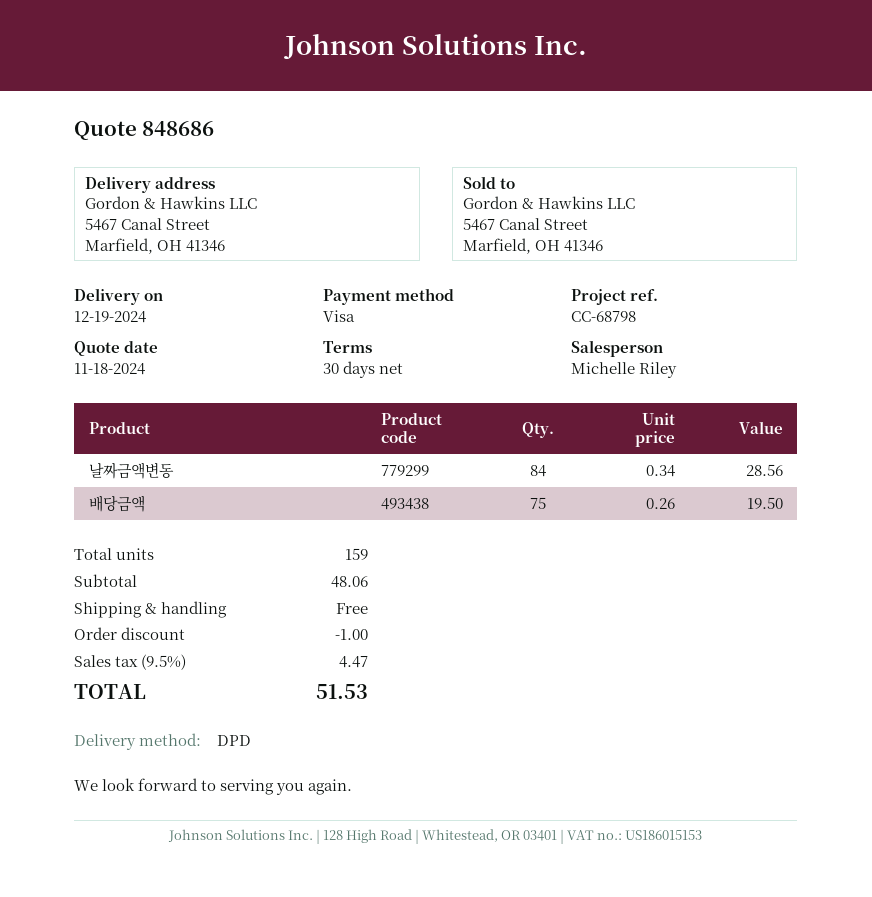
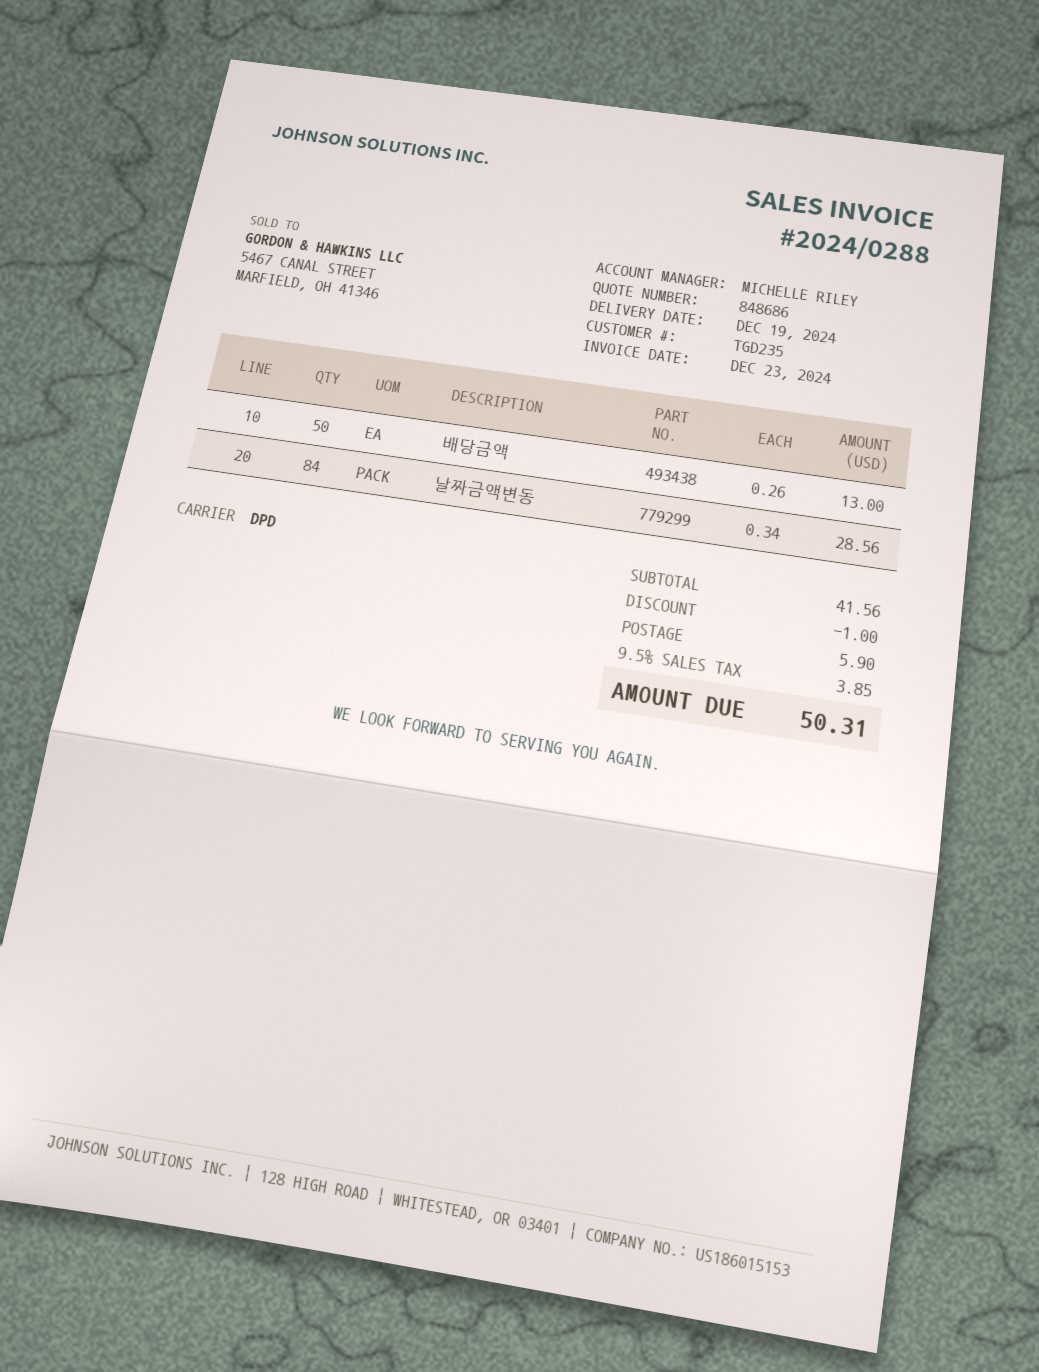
배당금액: 75 x 0.26 = 19.50 -> 50 x 0.26 = 13.00
subtotal: 48.06 -> 41.56
shipping: 0.00 -> 5.90
tax: 9.5% = 4.47 -> 9.5% = 3.85
total: 51.53 -> 50.31

